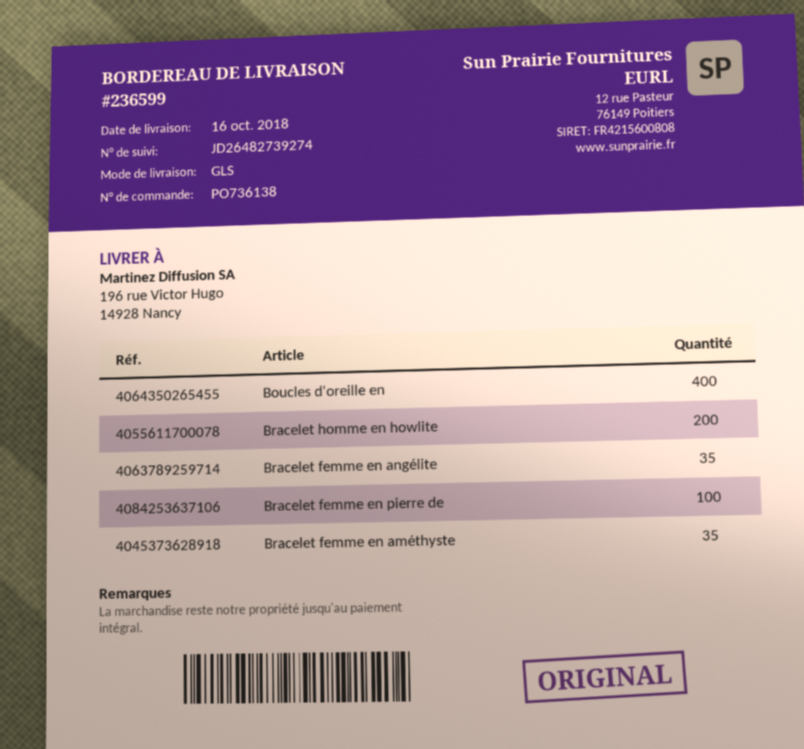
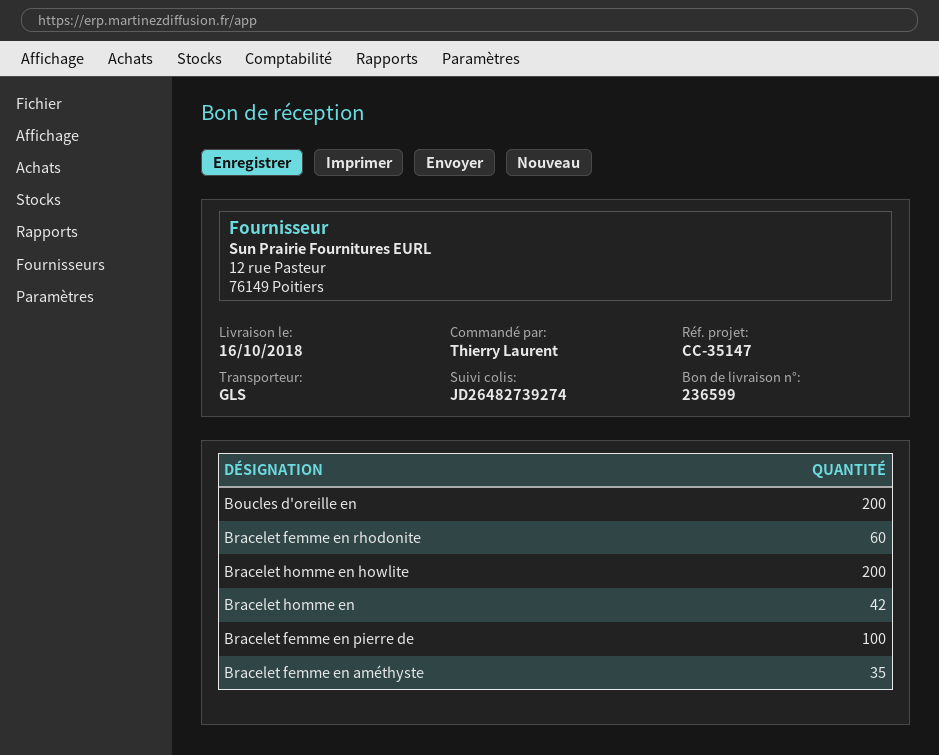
Boucles d'oreille en: 400 -> 200
Bracelet femme en angélite: 35 -> none
Bracelet femme en rhodonite: none -> 60
Bracelet homme en: none -> 42

